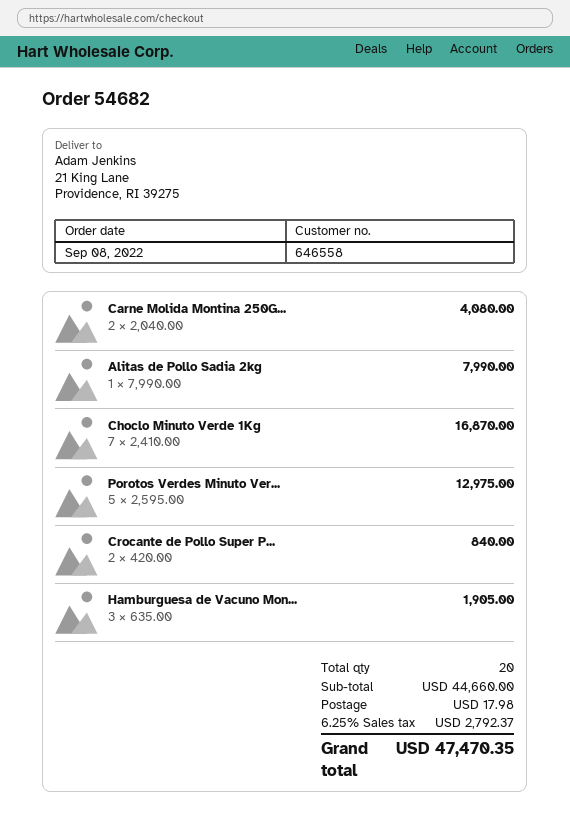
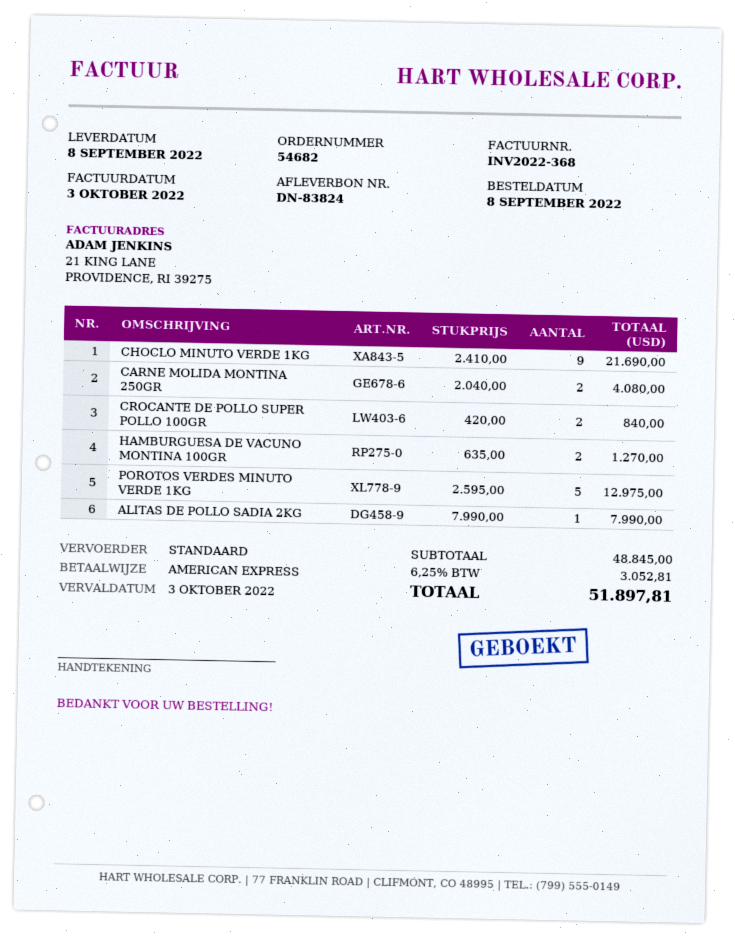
Choclo Minuto Verde 1Kg: 7 x 2410.00 = 16870.00 -> 9 x 2410.00 = 21690.00
Hamburguesa de Vacuno Mon...: 3 x 635.00 = 1905.00 -> 2 x 635.00 = 1270.00
subtotal: 44660.00 -> 48845.00
shipping: 17.98 -> none
tax: 6.25% = 2792.37 -> 6.25% = 3052.81
total: 47470.35 -> 51897.81

